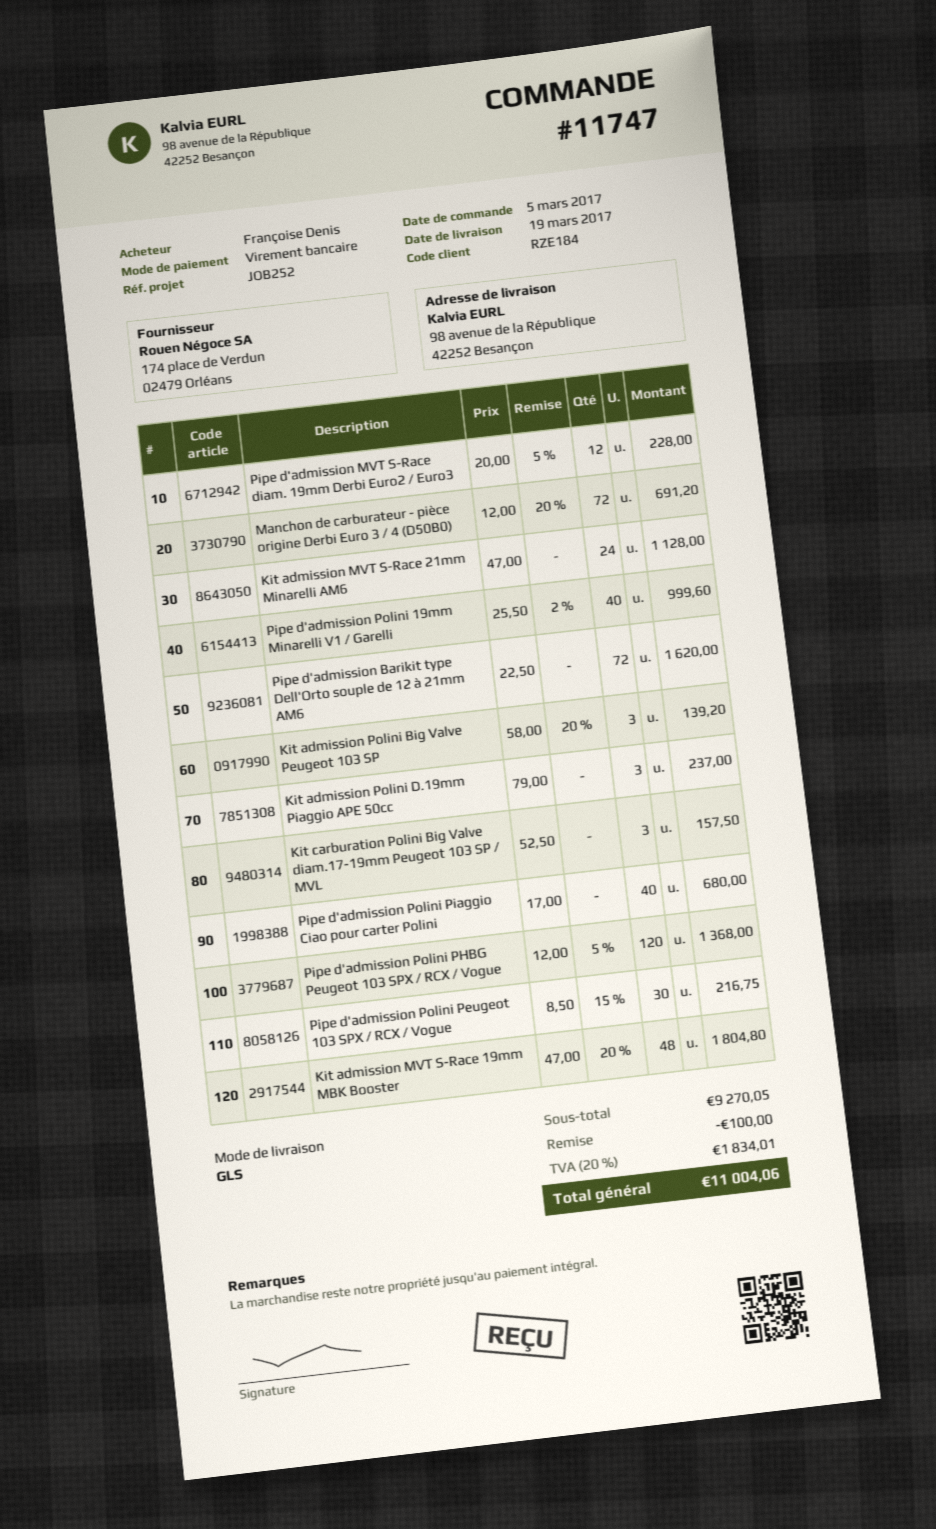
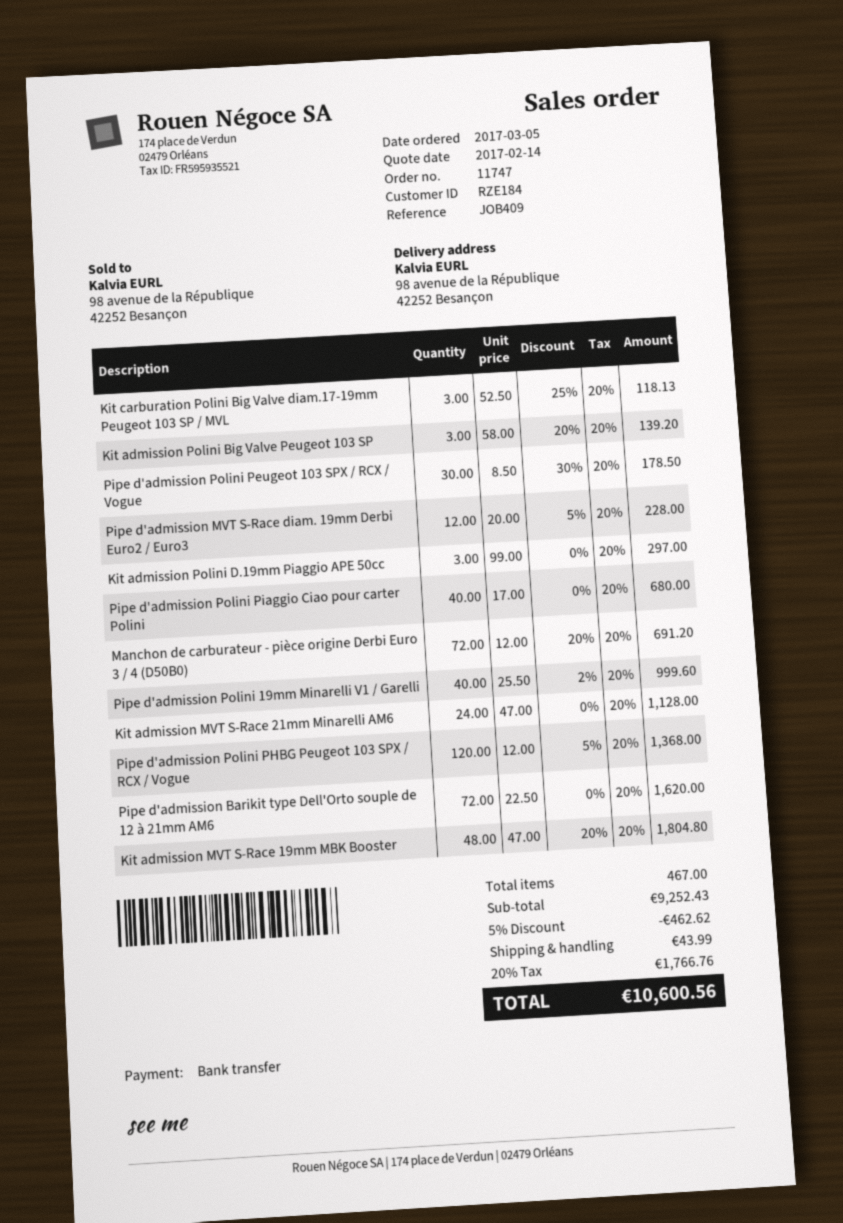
reference: JOB252 -> JOB409
Kit admission Polini D.19mm Piaggio APE 50cc: 3 x 79.00 = 237.00 -> 3 x 99.00 = 297.00
Kit carburation Polini Big Valve diam.17-19mm Peugeot 103 SP / MVL: 3 x 52.50 = 157.50 -> 3 x 52.50 - 25% = 118.13
Pipe d'admission Polini Peugeot 103 SPX / RCX / Vogue: 30 x 8.50 - 15% = 216.75 -> 30 x 8.50 - 30% = 178.50
subtotal: 9270.05 -> 9252.43
discount: 100.00 -> 462.62
shipping: none -> 43.99
tax: 20% = 1834.01 -> 20% = 1766.76
total: 11004.06 -> 10600.56

